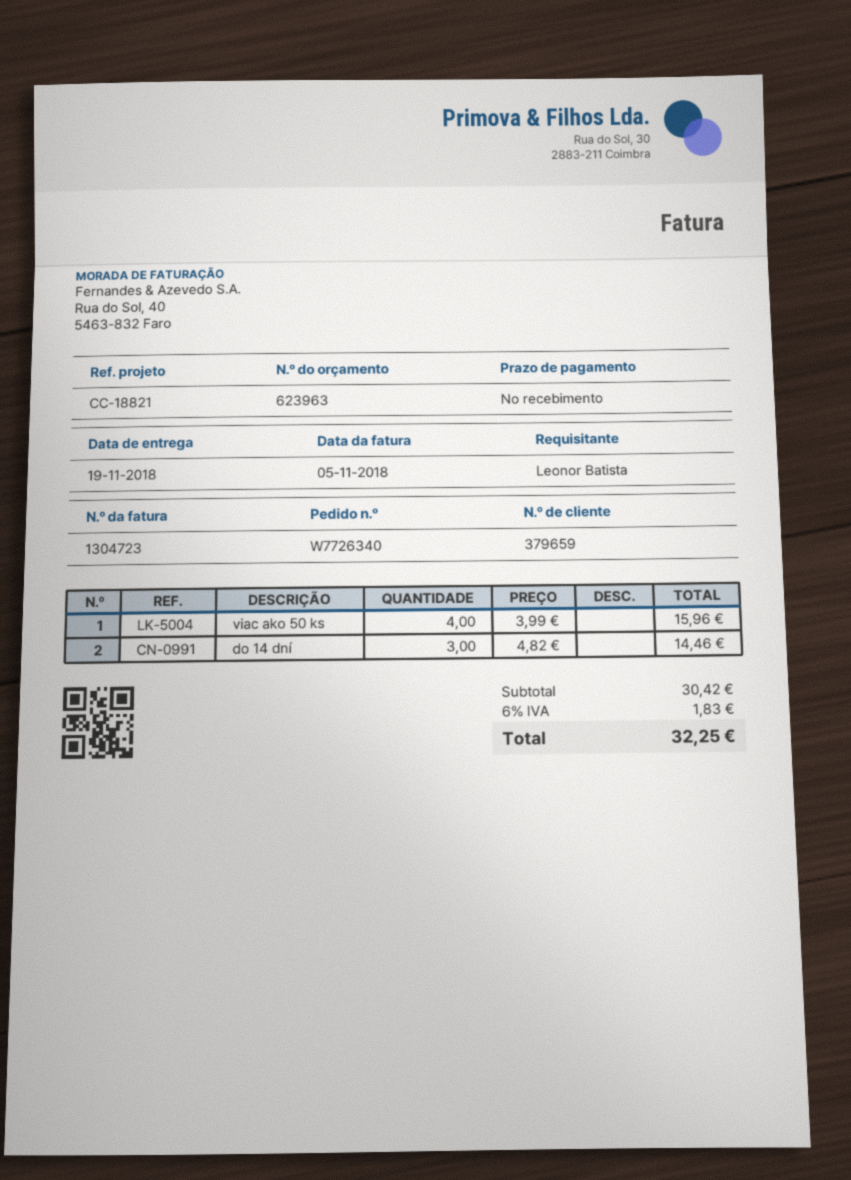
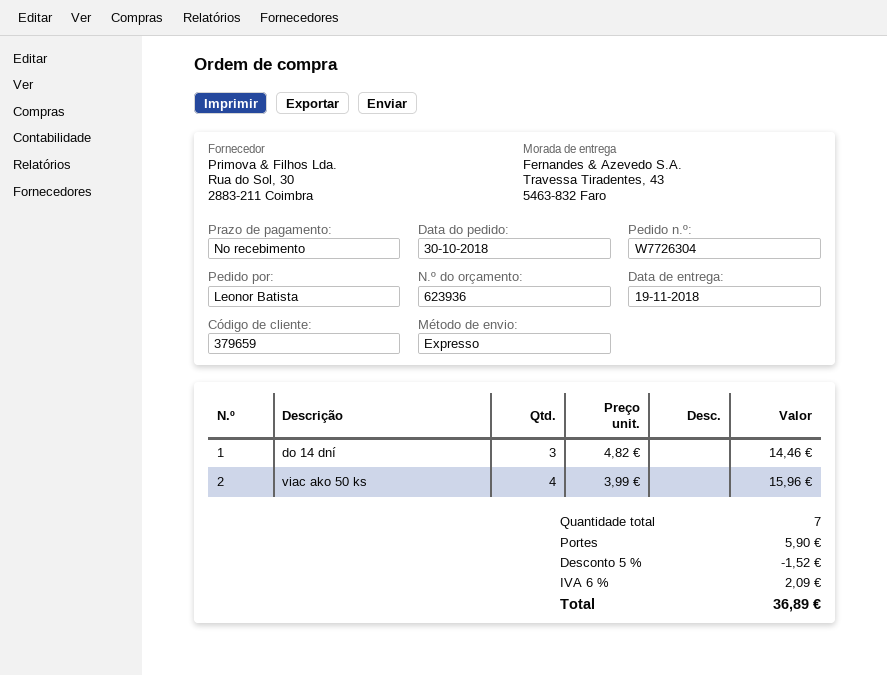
quote number: 623963 -> 623936
order number: W7726340 -> W7726304
discount: none -> 5% = 1.52
shipping: none -> 5.90
tax: 6% = 1.83 -> 6% = 2.09
total: 32.25 -> 36.89

